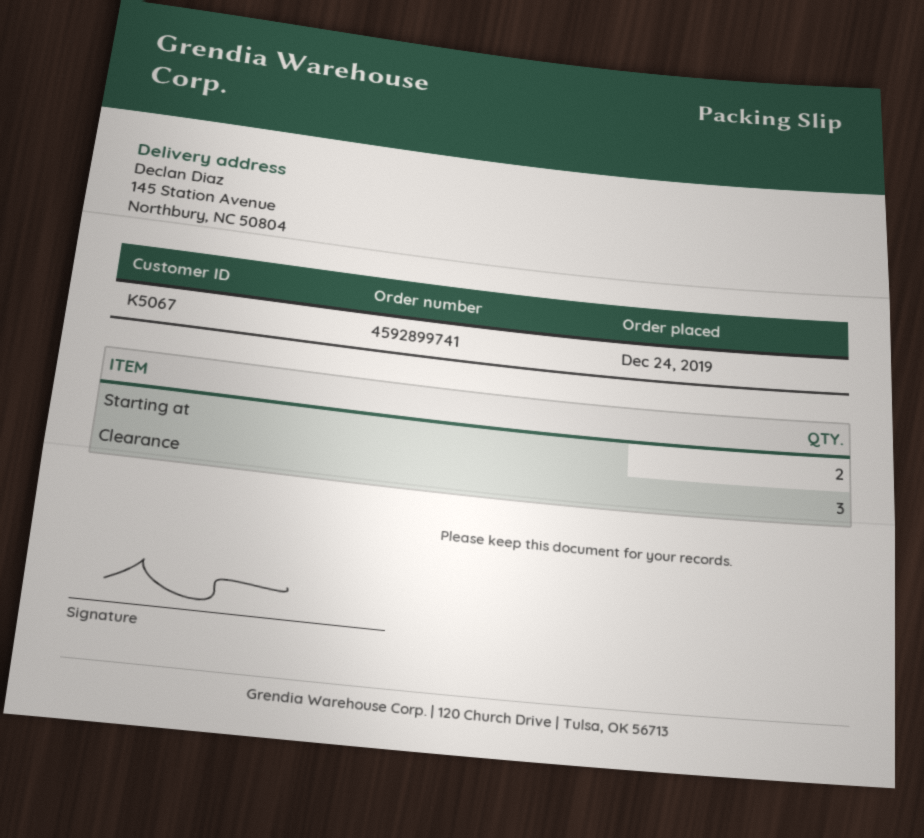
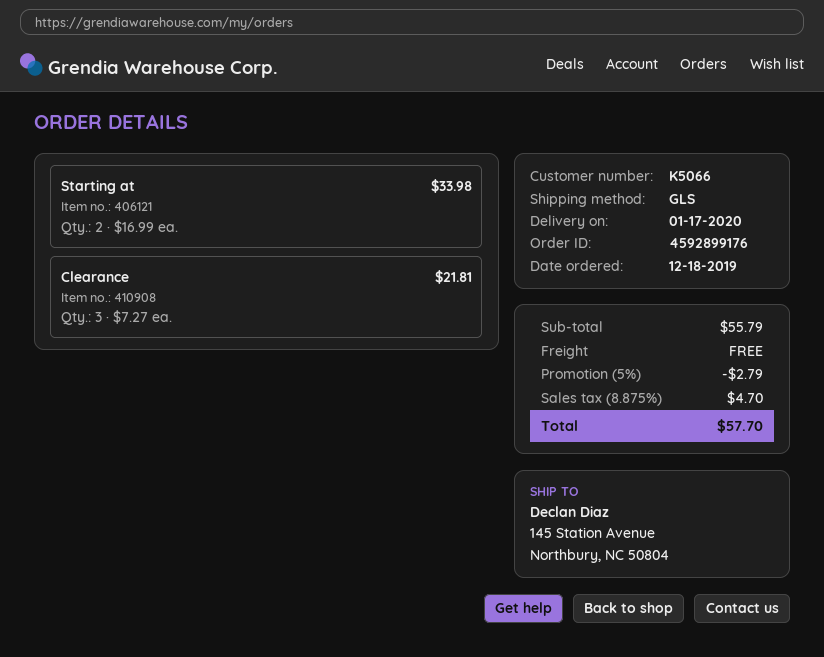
order number: 4592899741 -> 4592899176
order date: 2019-12-24 -> 2019-12-18
customer number: K5067 -> K5066

